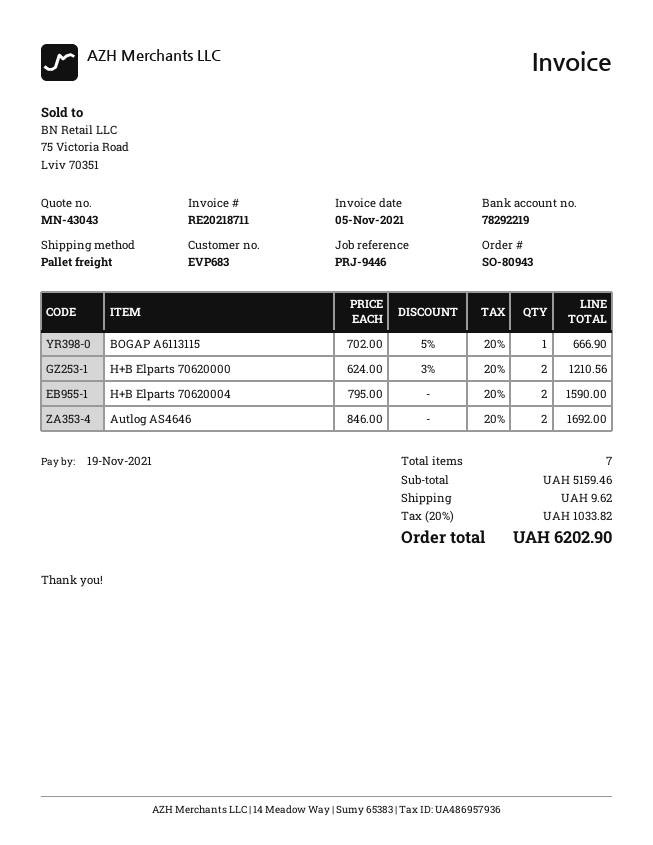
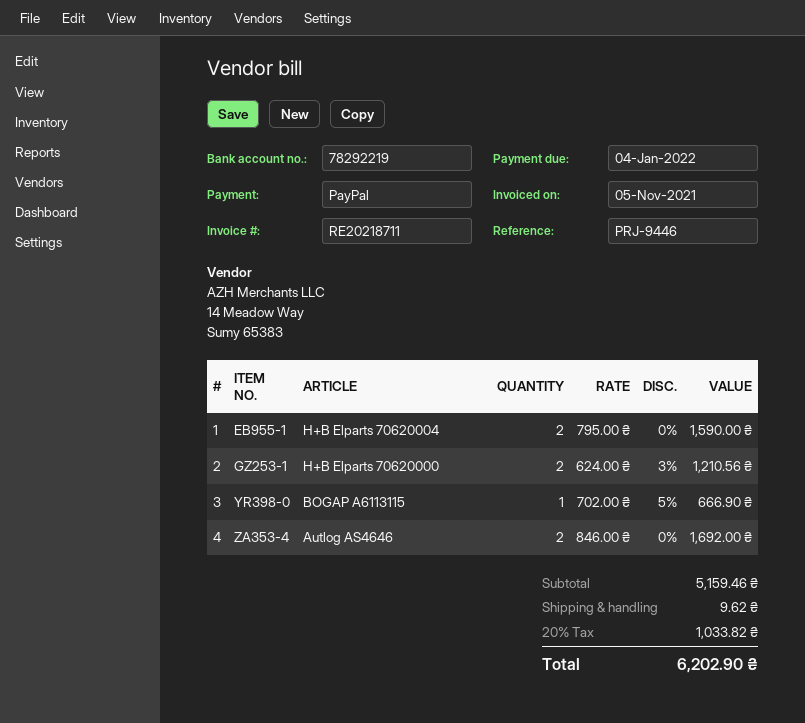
due date: 2021-11-19 -> 2022-01-04

